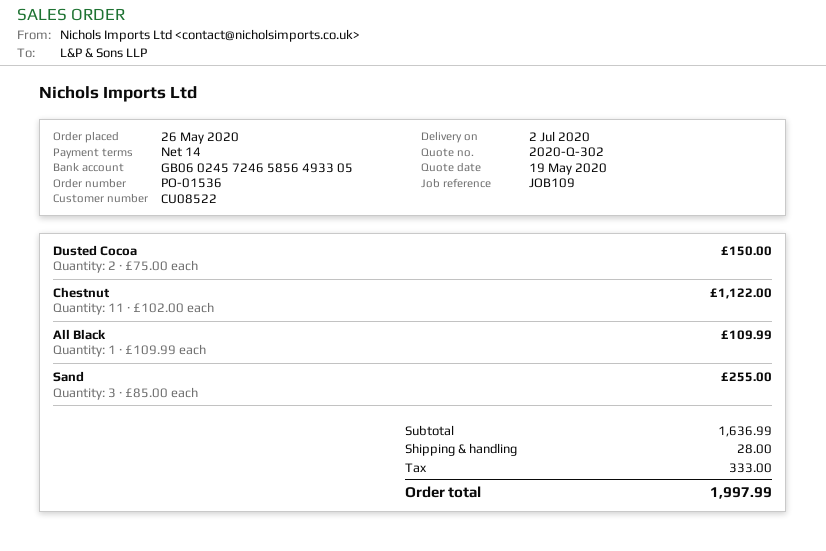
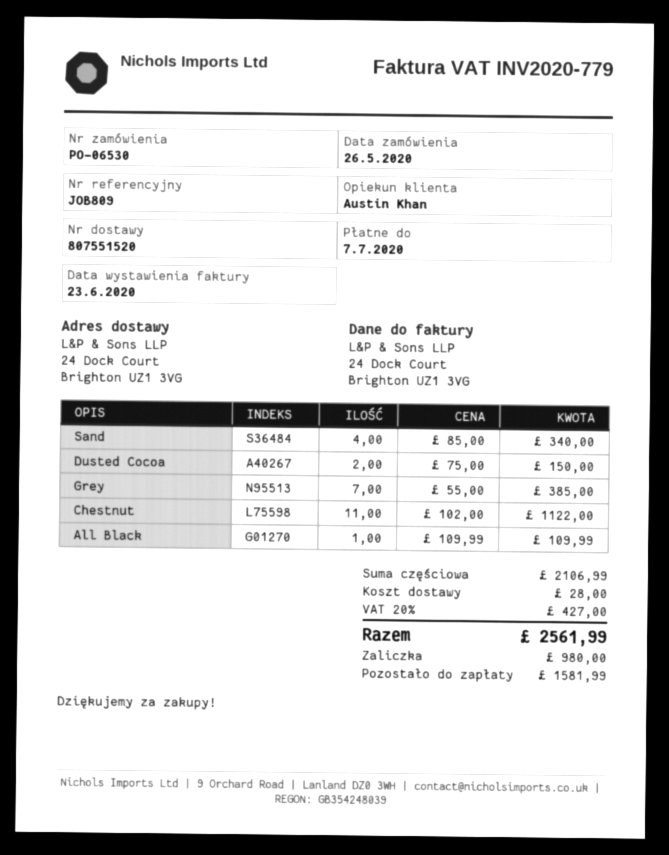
order number: PO-01536 -> PO-06530
reference: JOB109 -> JOB809
Sand: 3 x 85.00 = 255.00 -> 4 x 85.00 = 340.00
Grey: none -> 7 x 55.00 = 385.00
subtotal: 1636.99 -> 2106.99
tax: 333.00 -> 427.00
total: 1997.99 -> 2561.99

